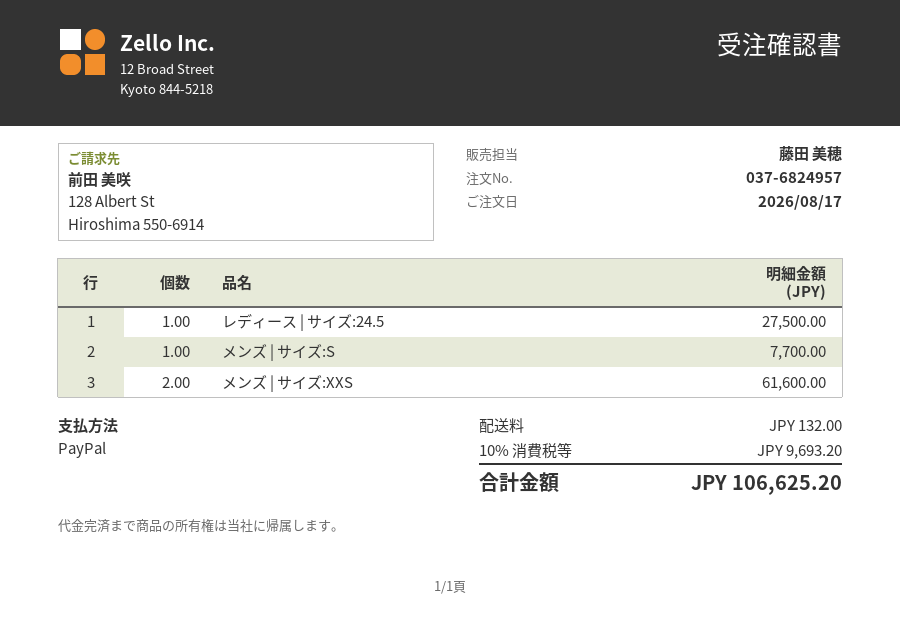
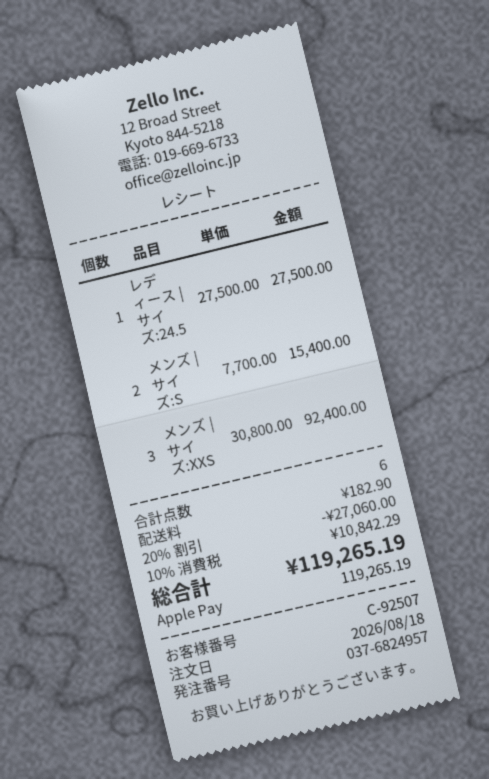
order date: 2026-08-17 -> 2026-08-18
payment method: PayPal -> Apple Pay
メンズ | サイズ:S: 1 for 7700.00 -> 2 for 15400.00
メンズ | サイズ:XXS: 2 for 61600.00 -> 3 for 92400.00
discount: none -> 20% = 27060.00
shipping: 132.00 -> 182.90
tax: 10% = 9693.20 -> 10% = 10842.29
total: 106625.20 -> 119265.19

